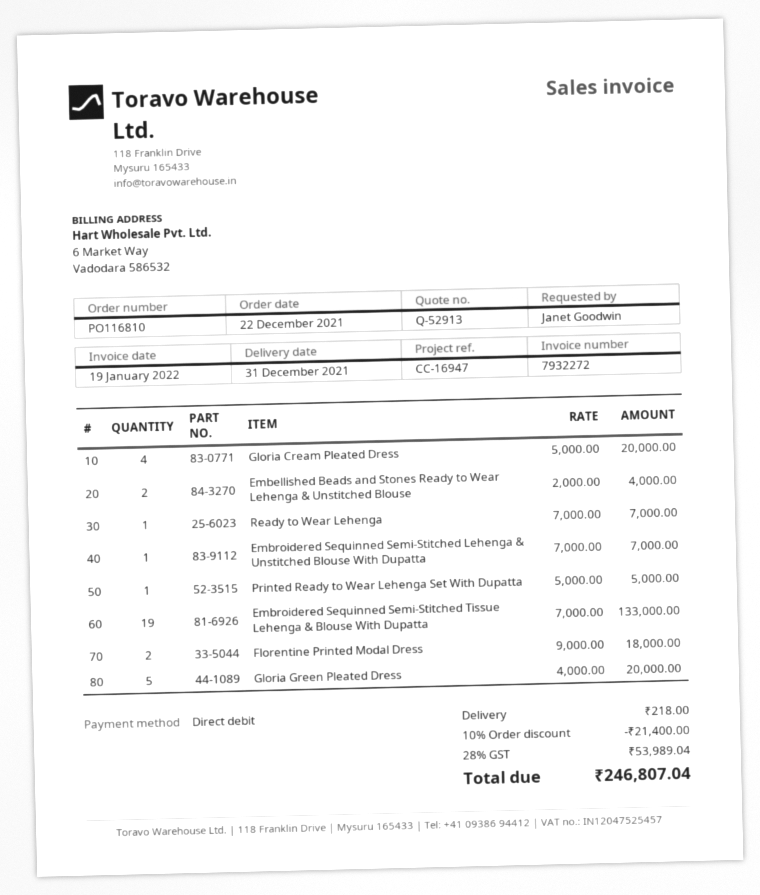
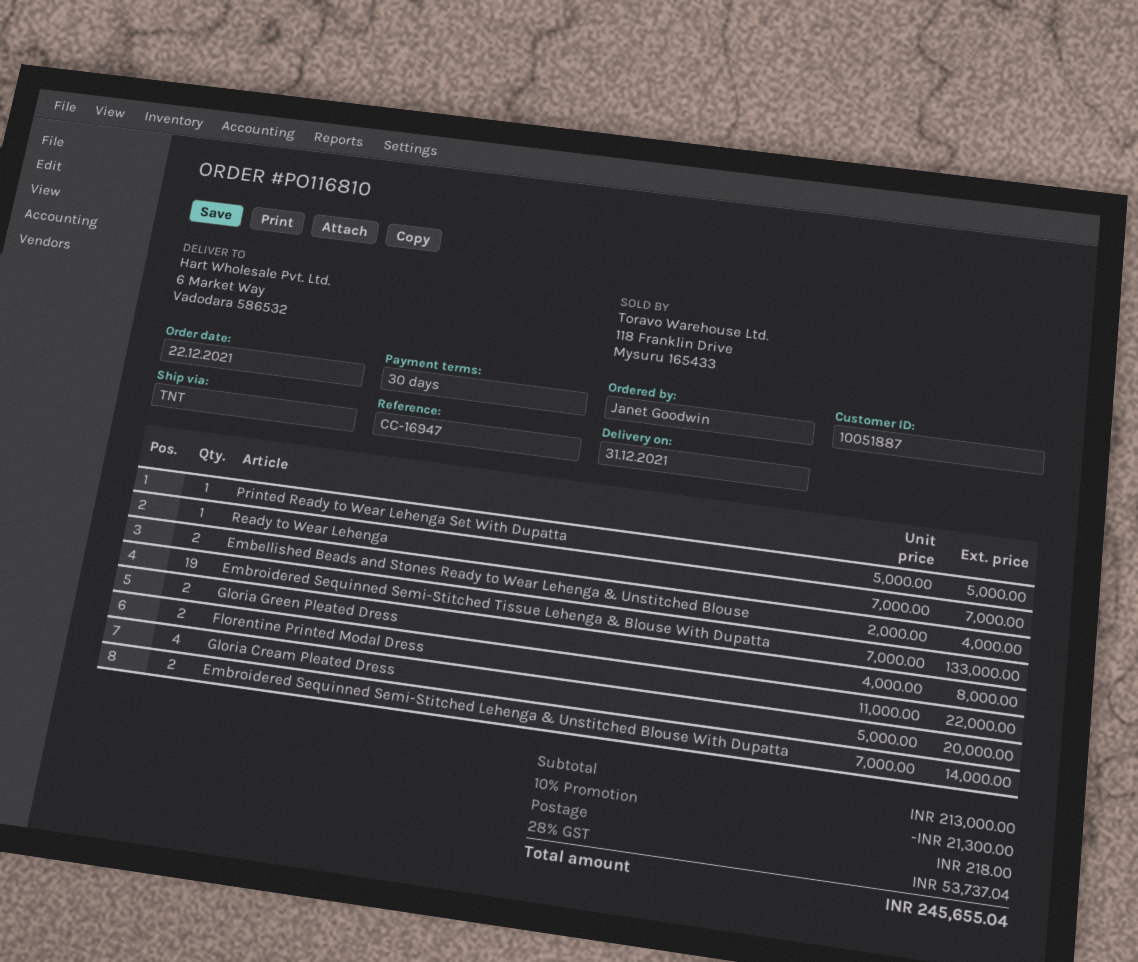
Embroidered Sequinned Semi-Stitched Lehenga & Unstitched Blouse With Dupatta: 1 x 7000.00 = 7000.00 -> 2 x 7000.00 = 14000.00
Florentine Printed Modal Dress: 2 x 9000.00 = 18000.00 -> 2 x 11000.00 = 22000.00
Gloria Green Pleated Dress: 5 x 4000.00 = 20000.00 -> 2 x 4000.00 = 8000.00
discount: 10% = 21400.00 -> 10% = 21300.00
tax: 28% = 53989.04 -> 28% = 53737.04
total: 246807.04 -> 245655.04

